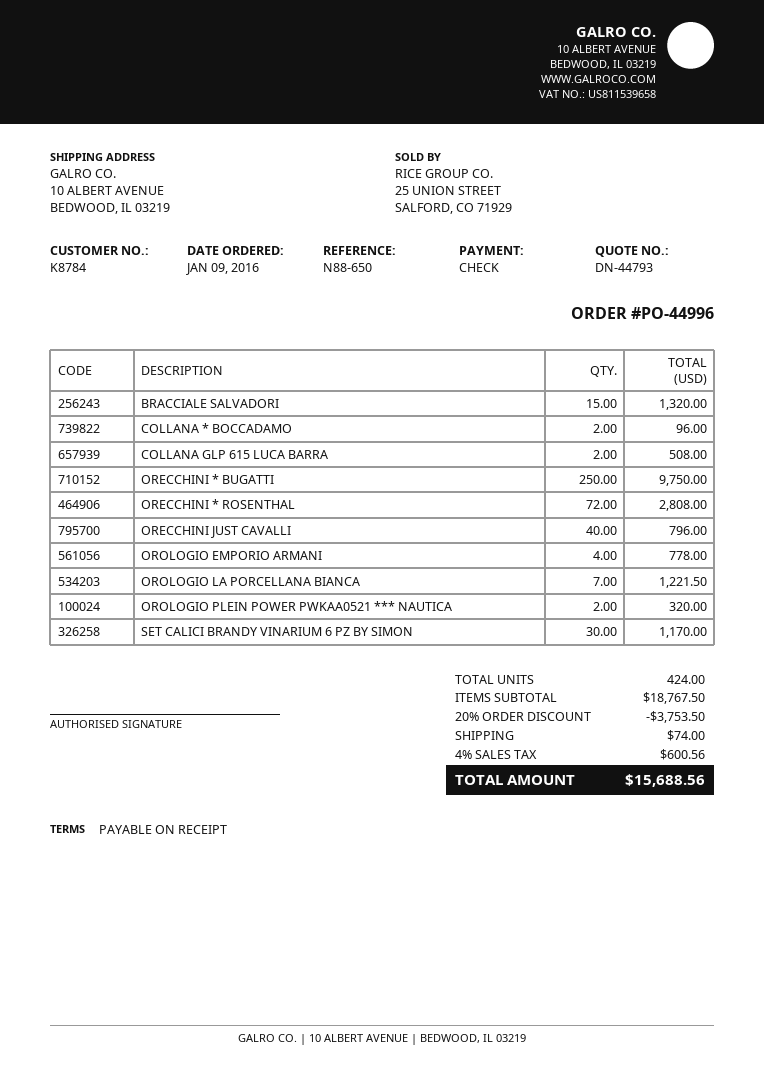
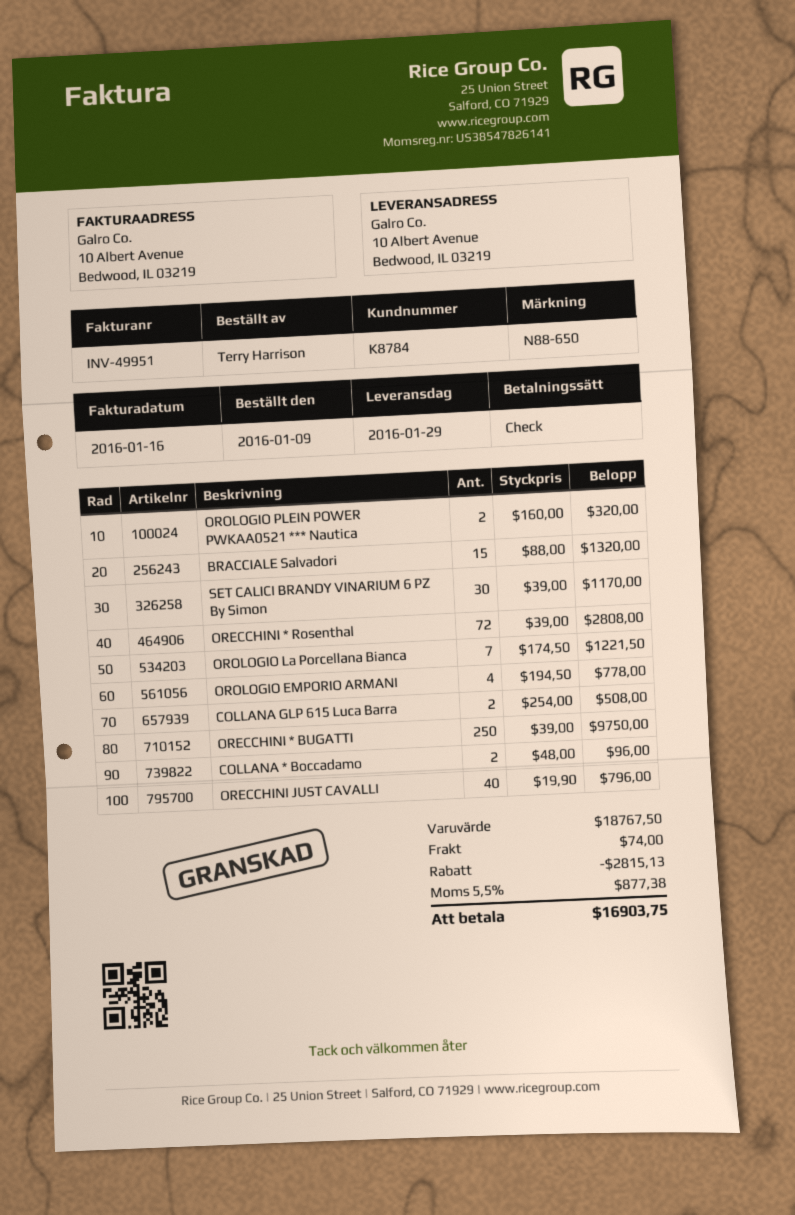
discount: 3753.50 -> 2815.13
tax: 4% = 600.56 -> 5.5% = 877.38
total: 15688.56 -> 16903.75

